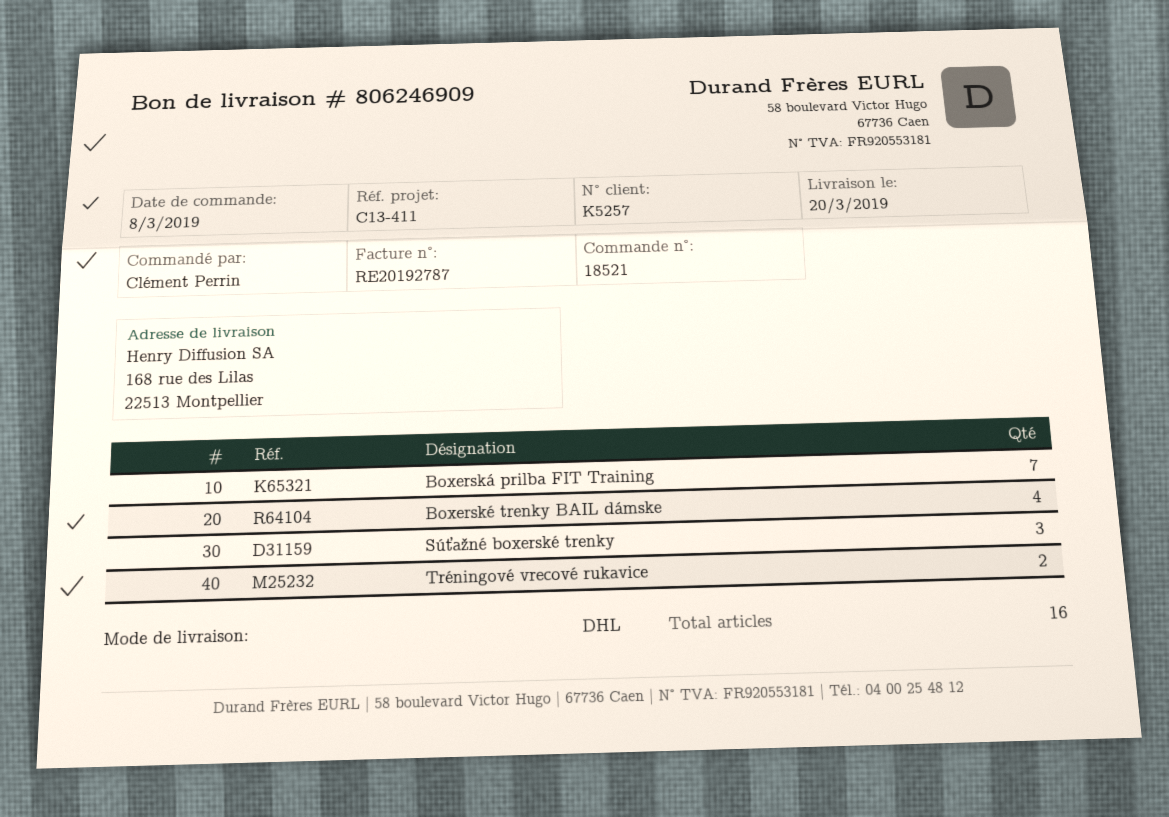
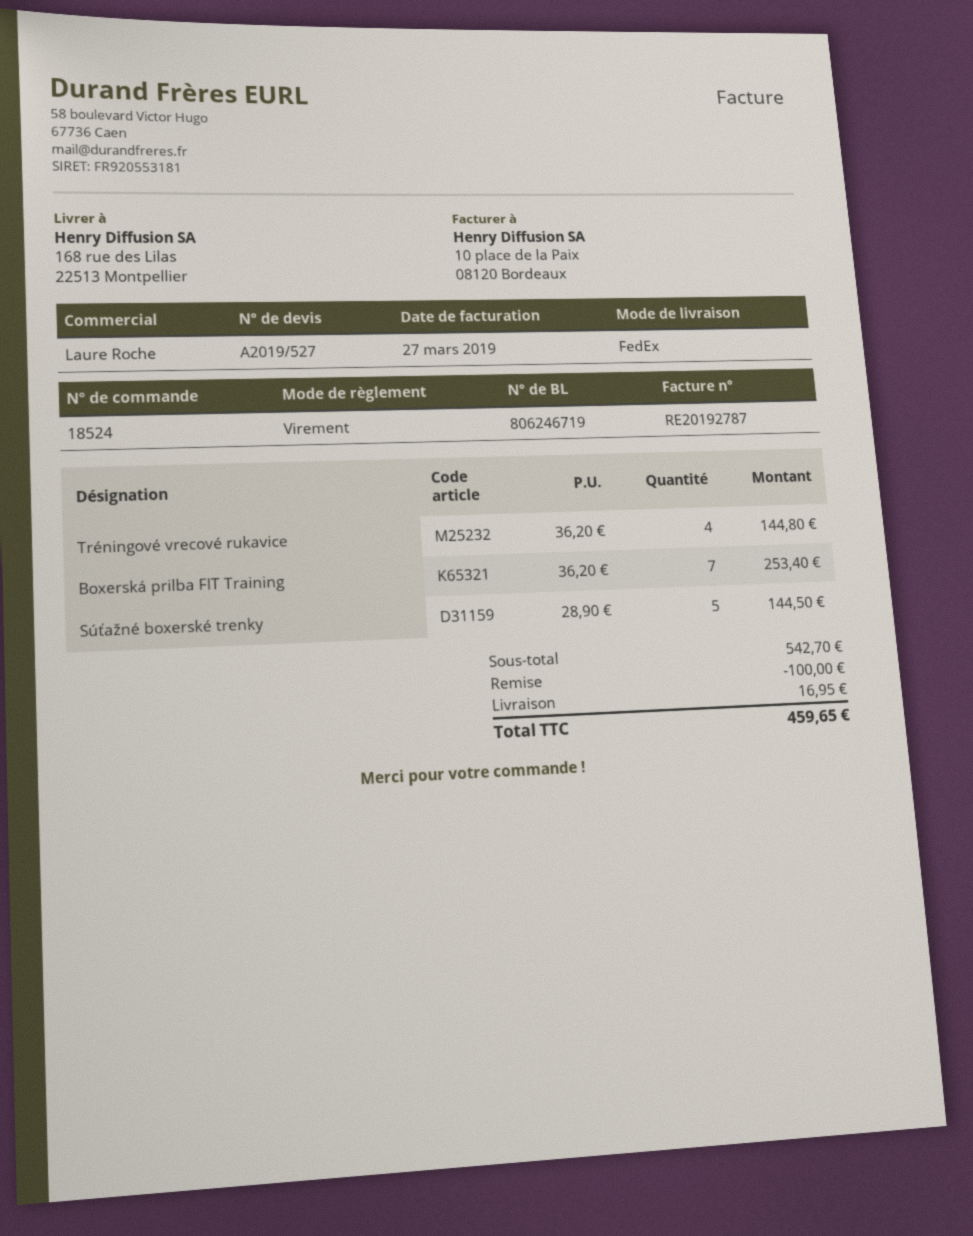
order number: 18521 -> 18524
delivery note number: 806246909 -> 806246719
shipping method: DHL -> FedEx
Boxerské trenky BAIL dámske: 4 -> none
Súťažné boxerské trenky: 3 -> 5
Tréningové vrecové rukavice: 2 -> 4

